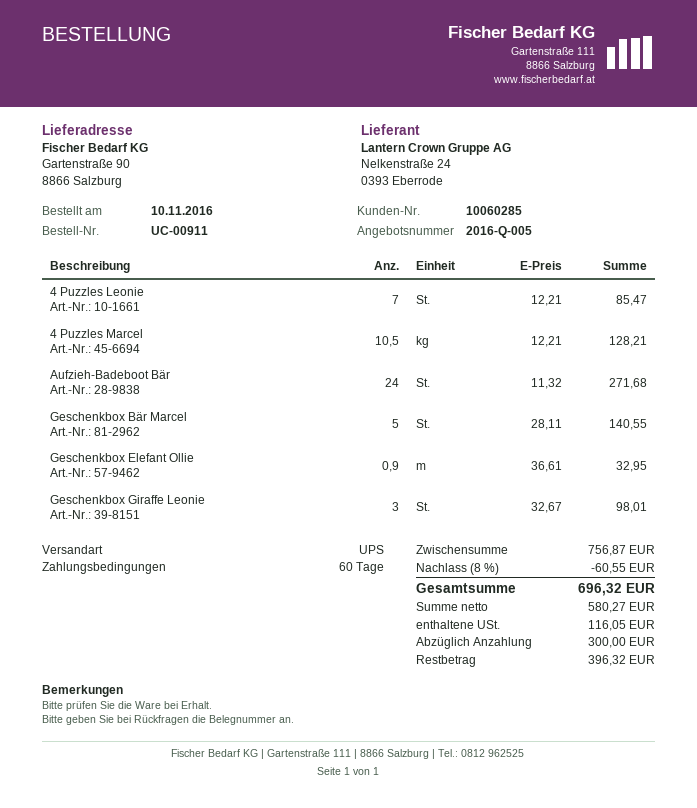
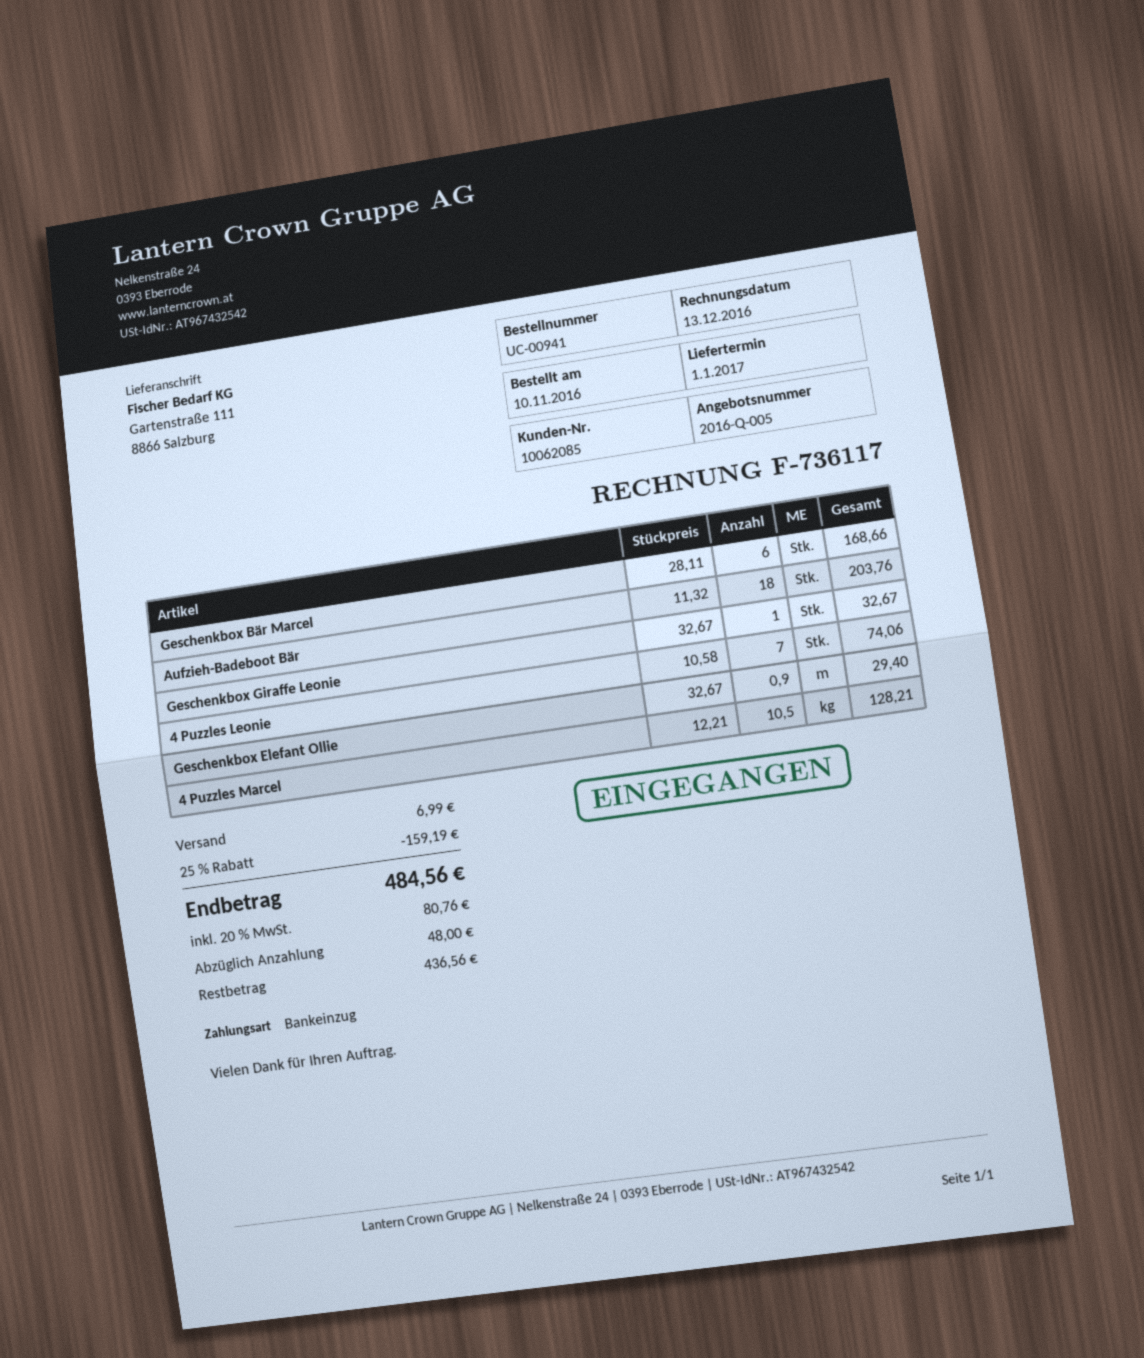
order number: UC-00911 -> UC-00941
customer number: 10060285 -> 10062085
ship to: Gartenstraße 90, 8866 Salzburg -> Gartenstraße 111, 8866 Salzburg
4 Puzzles Leonie: 7 x 12.21 = 85.47 -> 7 x 10.58 = 74.06
Aufzieh-Badeboot Bär: 24 x 11.32 = 271.68 -> 18 x 11.32 = 203.76
Geschenkbox Bär Marcel: 5 x 28.11 = 140.55 -> 6 x 28.11 = 168.66
Geschenkbox Elefant Ollie: 0.9 x 36.61 = 32.95 -> 0.9 x 32.67 = 29.40
Geschenkbox Giraffe Leonie: 3 x 32.67 = 98.01 -> 1 x 32.67 = 32.67
discount: 8% = 60.55 -> 25% = 159.19
shipping: none -> 6.99
tax: 116.05 -> 80.76
total: 696.32 -> 484.56
deposit: 300.00 -> 48.00
balance: 396.32 -> 436.56

